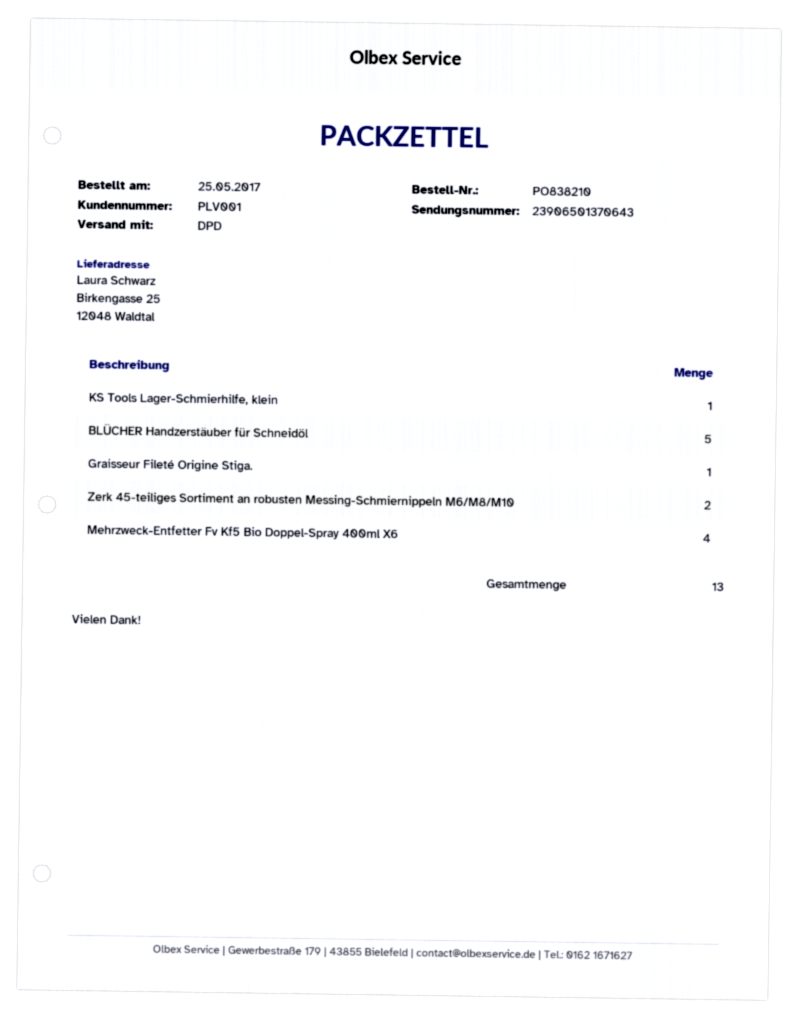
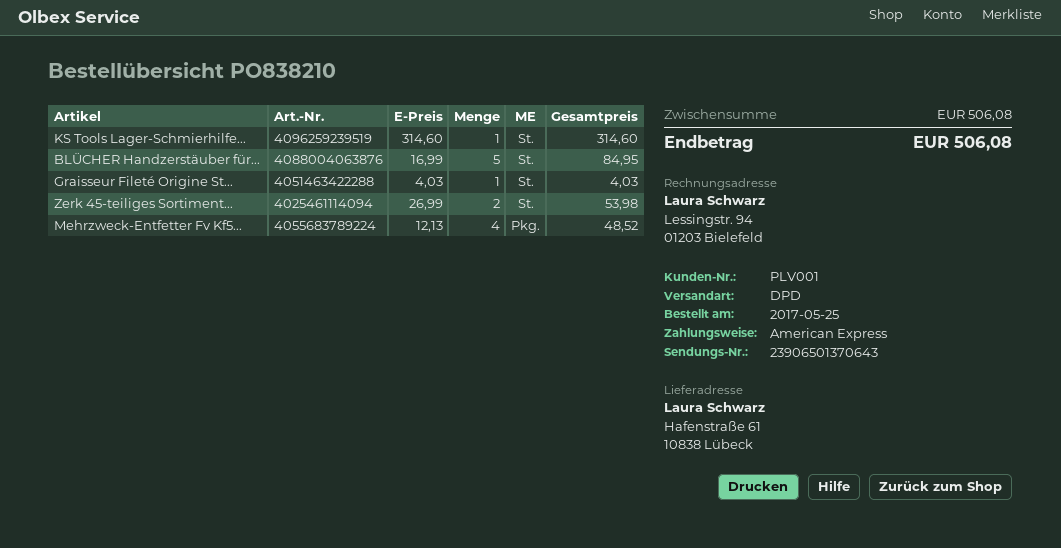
ship to: Birkengasse 25, 12048 Waldtal -> Hafenstraße 61, 10838 Lübeck

